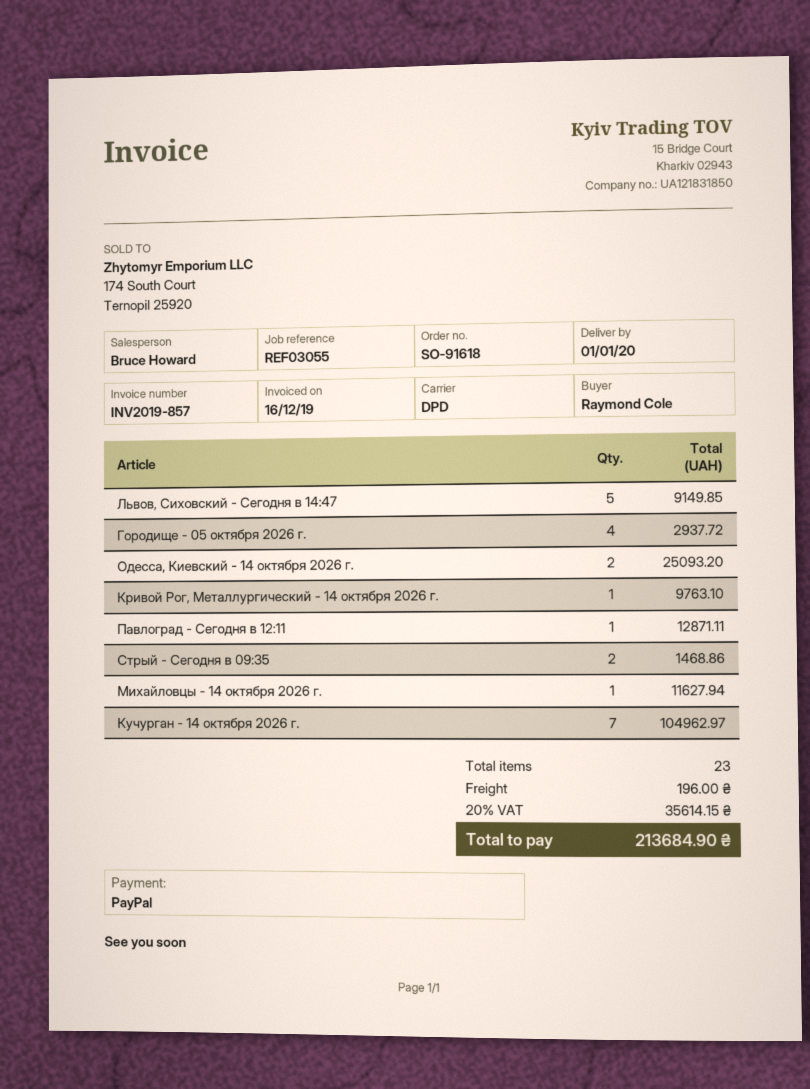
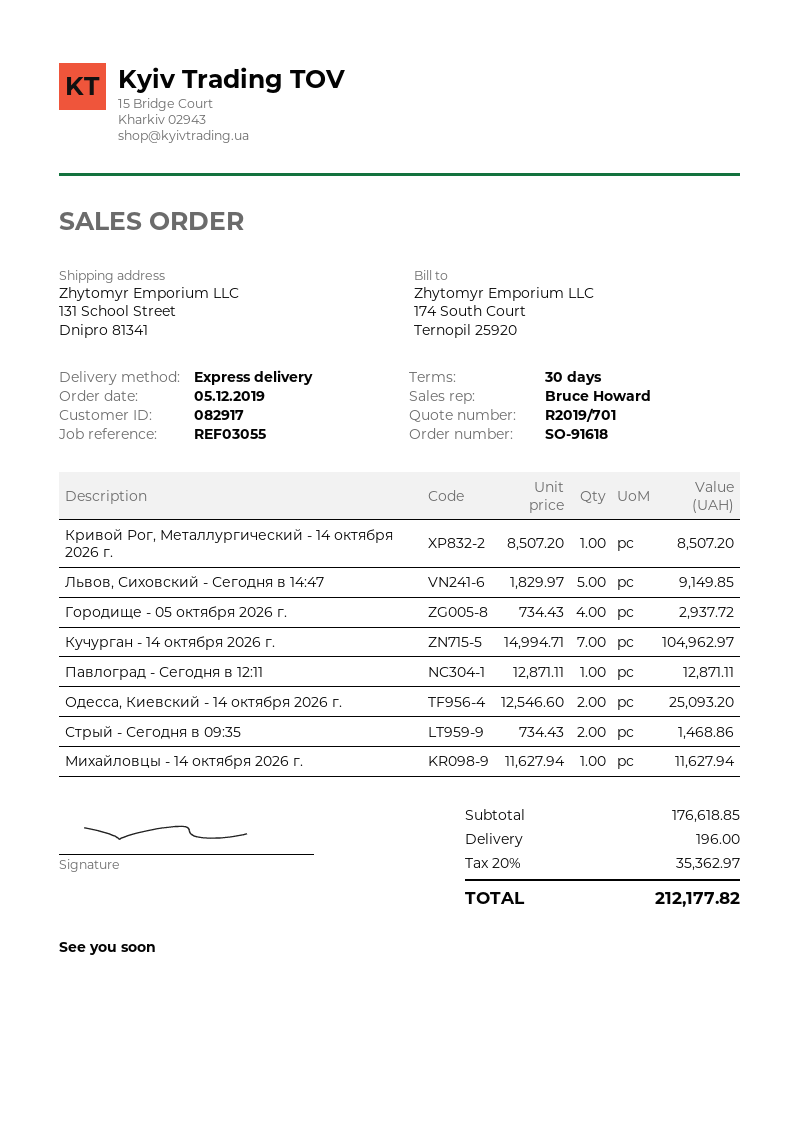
shipping method: DPD -> express
Кривой Рог, Металлургический - 14 октября 2026 г.: 1 for 9763.10 -> 1 for 8507.20
tax: 20% = 35614.15 -> 20% = 35362.97
total: 213684.90 -> 212177.82

